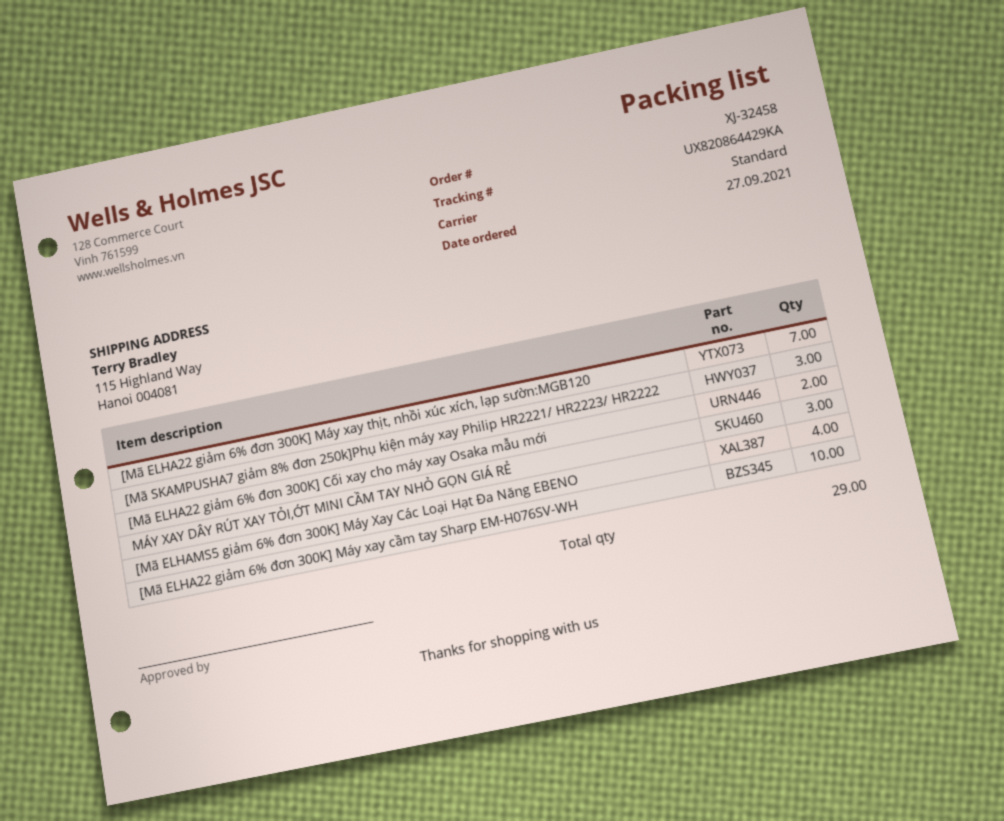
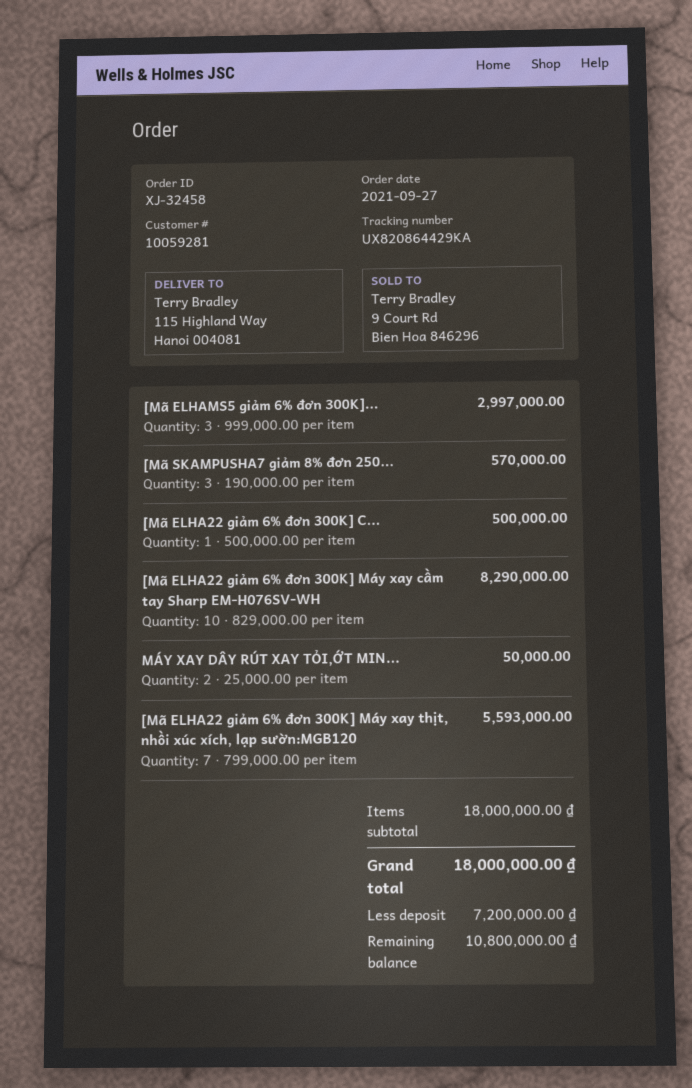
[Mã ELHA22 giảm 6% đơn 300K] Cối xay cho máy xay Osaka mẫu mới: 2 -> 1
MÁY XAY DÂY RÚT XAY TỎI,ỚT MINI CẦM TAY NHỎ GỌN GIÁ RẺ: 3 -> 2
[Mã ELHAMS5 giảm 6% đơn 300K] Máy Xay Các Loại Hạt Đa Năng EBENO: 4 -> 3

